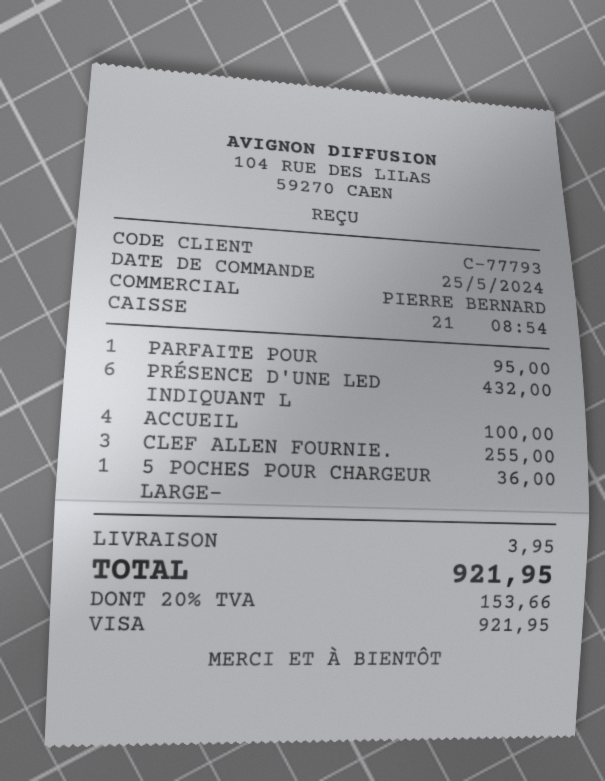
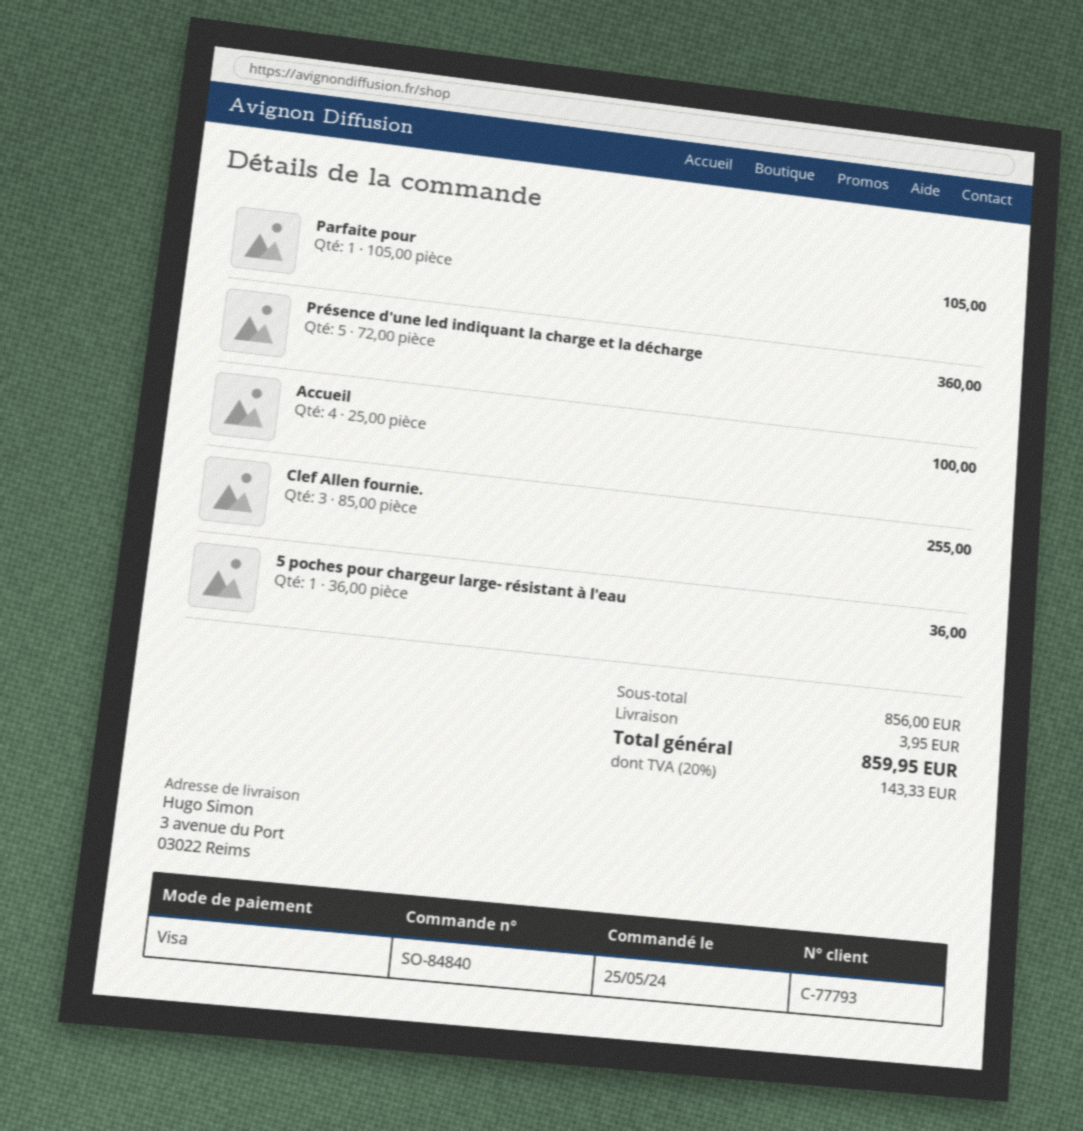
PARFAITE POUR: 1 for 95.00 -> 1 for 105.00
PRÉSENCE D'UNE LED INDIQUANT L: 6 for 432.00 -> 5 for 360.00
tax: 20% = 153.66 -> 20% = 143.33
total: 921.95 -> 859.95

